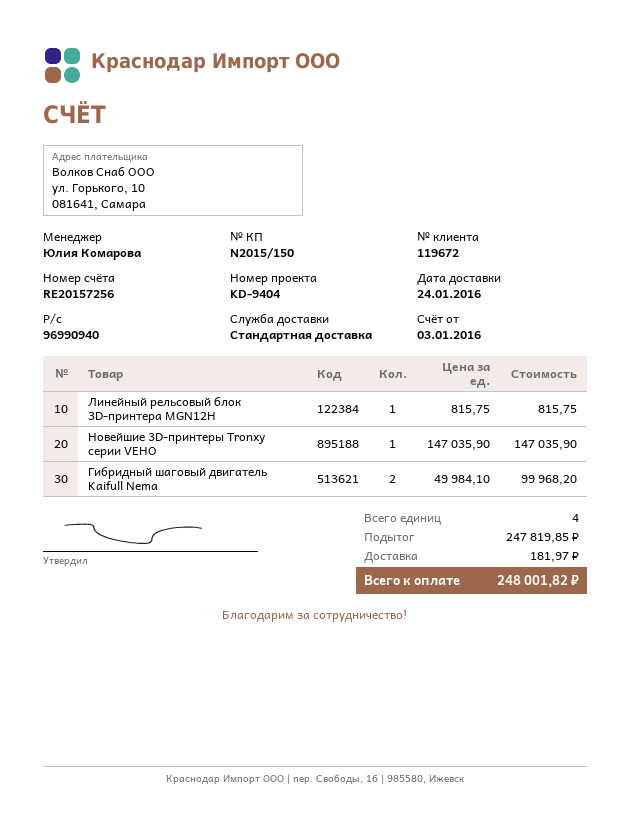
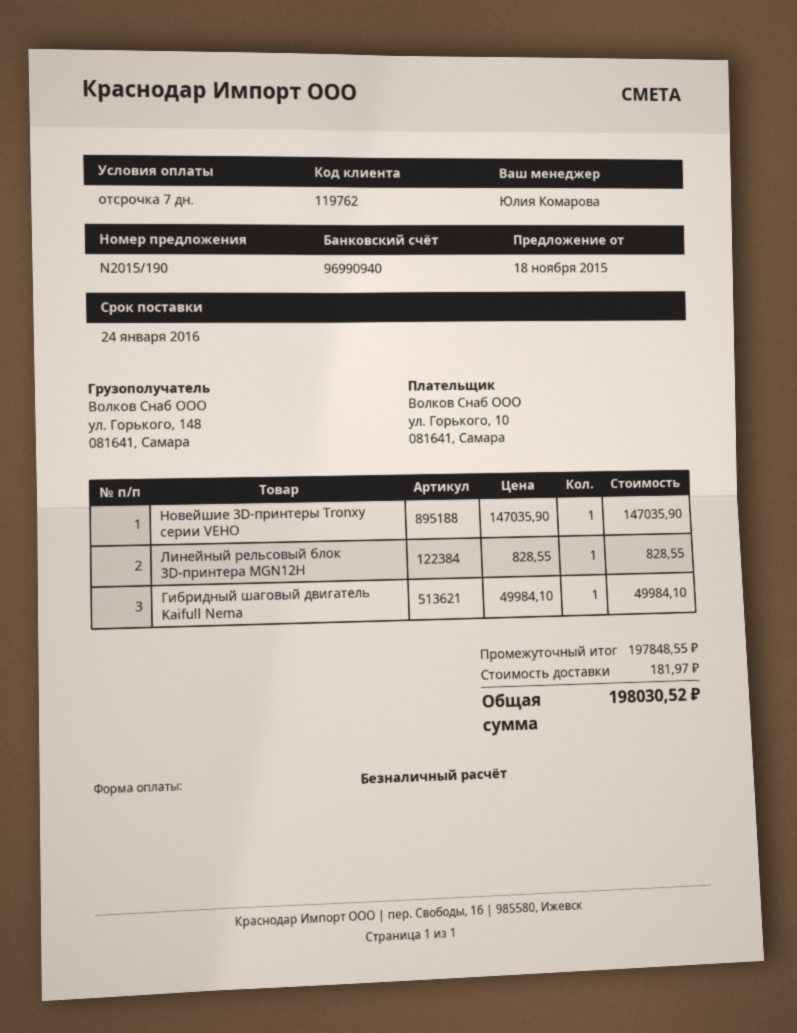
quote number: N2015/150 -> N2015/190
customer number: 119672 -> 119762
Линейный рельсовый блок 3D-принтера MGN12H: 1 x 815.75 = 815.75 -> 1 x 828.55 = 828.55
Гибридный шаговый двигатель Kaifull Nema: 2 x 49984.10 = 99968.20 -> 1 x 49984.10 = 49984.10
subtotal: 247819.85 -> 197848.55
total: 248001.82 -> 198030.52

